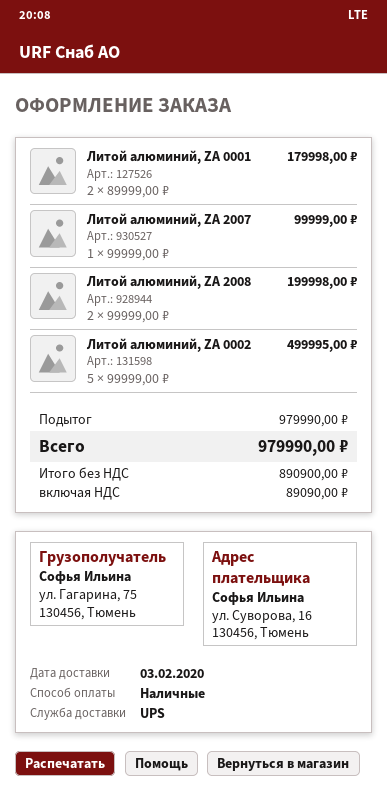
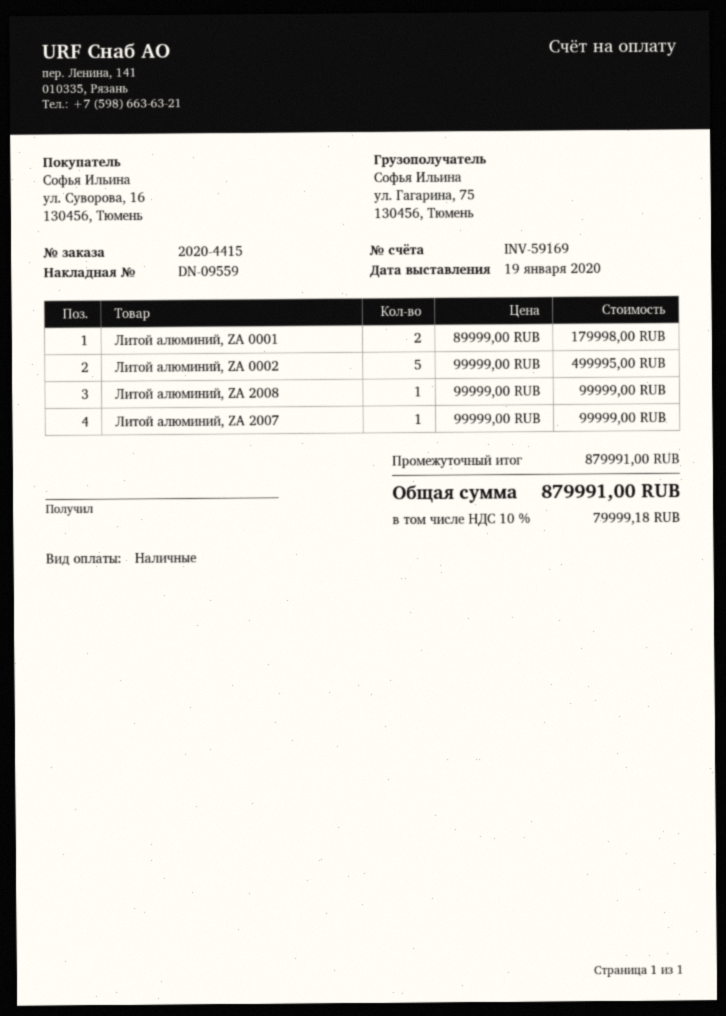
Литой алюминий, ZA 2008: 2 x 99999.00 = 199998.00 -> 1 x 99999.00 = 99999.00
subtotal: 979990.00 -> 879991.00
tax: 89090.00 -> 79999.18
total: 979990.00 -> 879991.00

